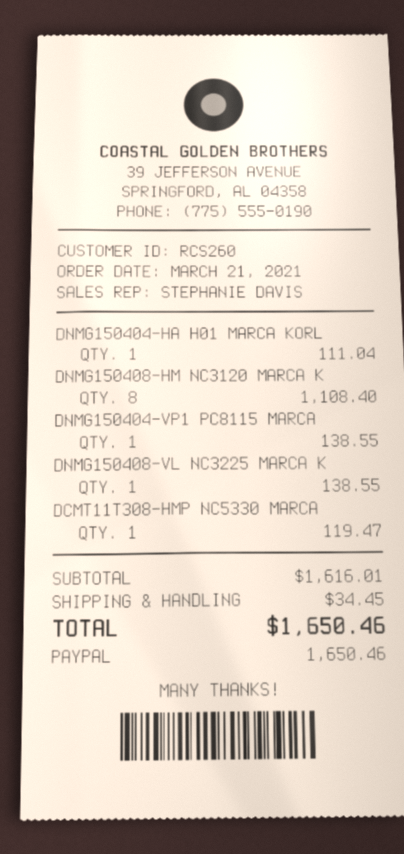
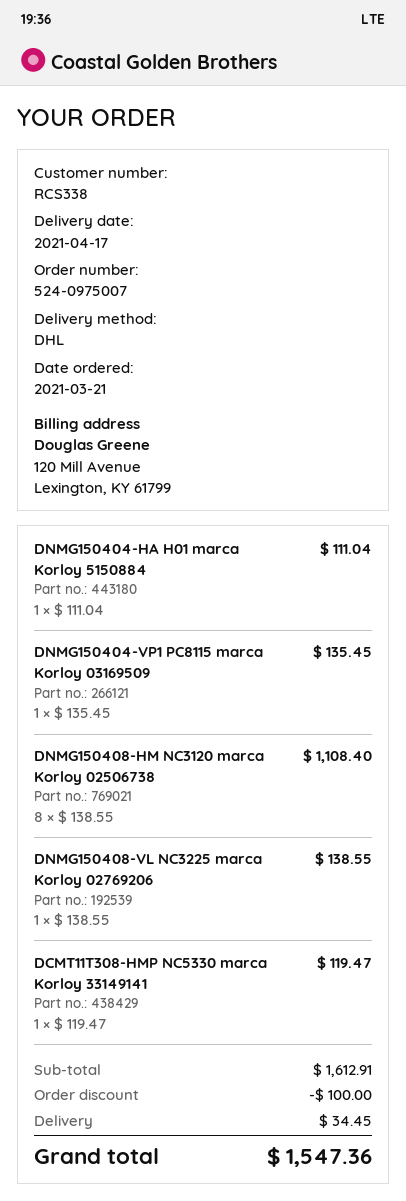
customer number: RCS260 -> RCS338
DNMG150404-VP1 PC8115 MARCA: 1 for 138.55 -> 1 for 135.45
subtotal: 1616.01 -> 1612.91
discount: none -> 100.00
total: 1650.46 -> 1547.36

